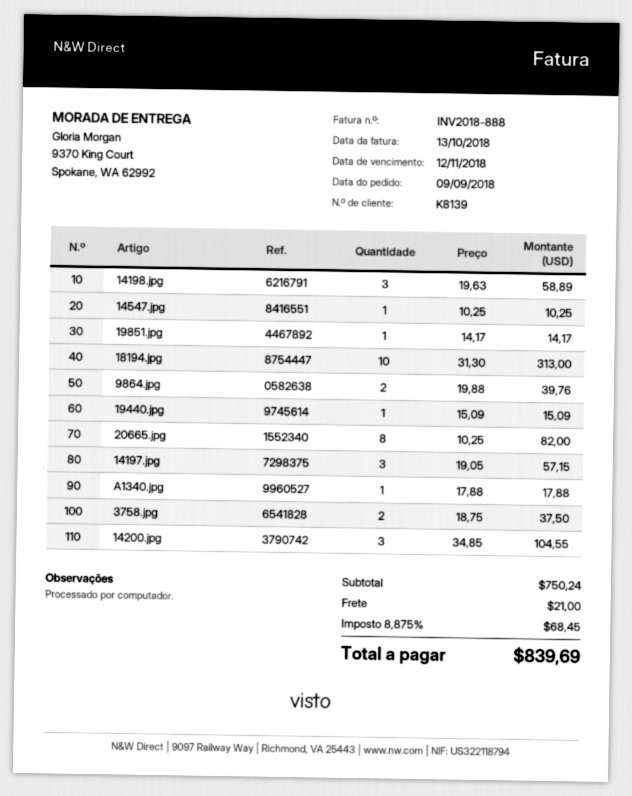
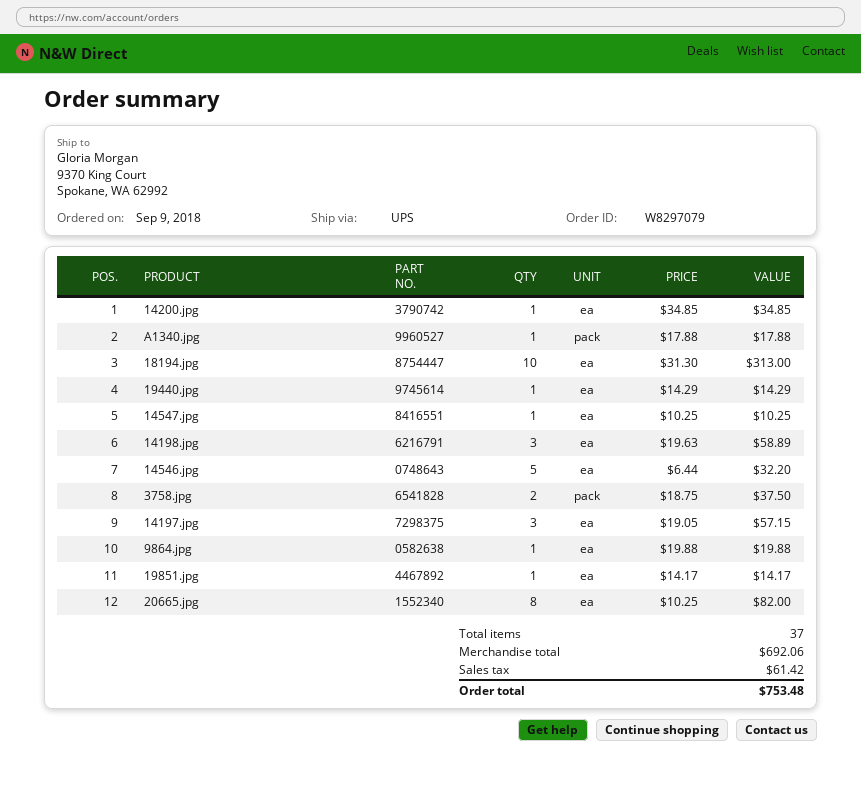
9864.jpg: 2 x 19.88 = 39.76 -> 1 x 19.88 = 19.88
19440.jpg: 1 x 15.09 = 15.09 -> 1 x 14.29 = 14.29
14200.jpg: 3 x 34.85 = 104.55 -> 1 x 34.85 = 34.85
14546.jpg: none -> 5 x 6.44 = 32.20
subtotal: 750.24 -> 692.06
shipping: 21.00 -> none
tax: 68.45 -> 61.42
total: 839.69 -> 753.48

